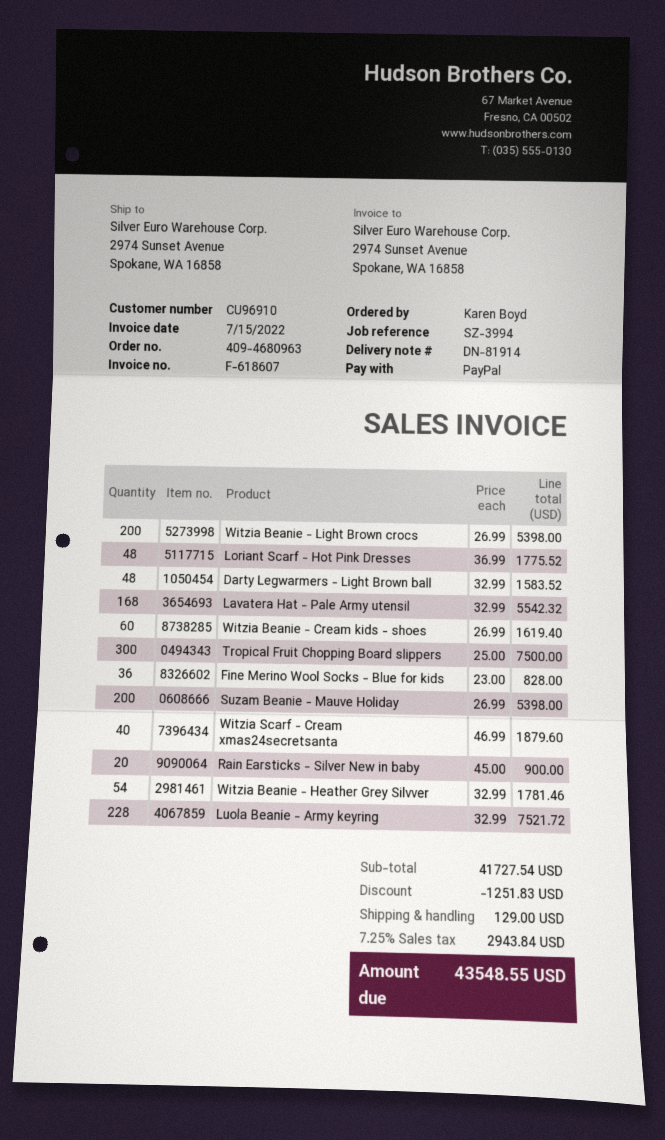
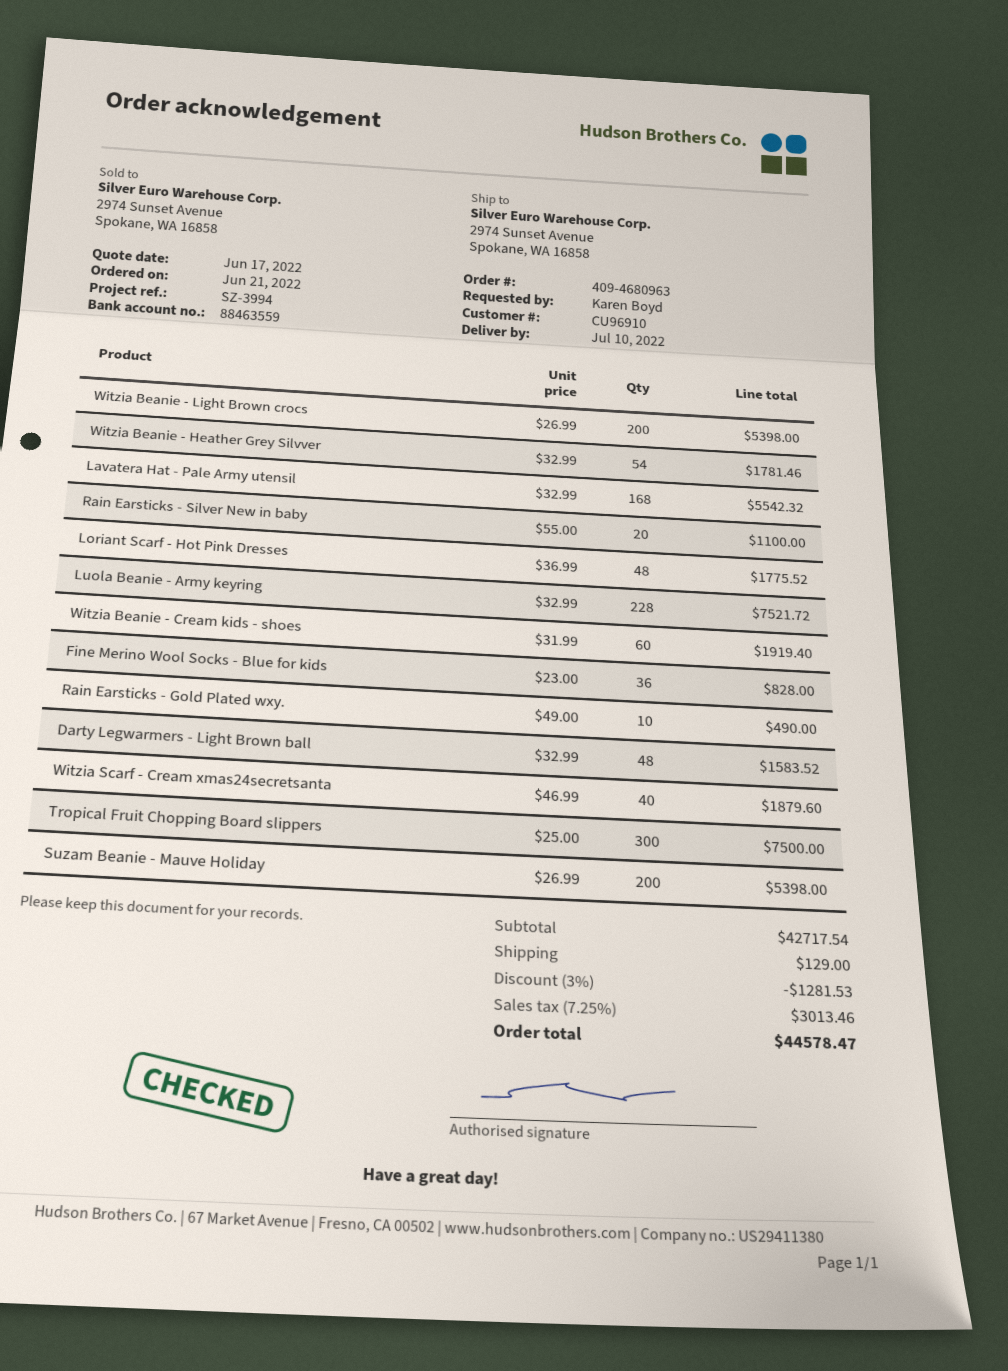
Witzia Beanie - Cream kids - shoes: 60 x 26.99 = 1619.40 -> 60 x 31.99 = 1919.40
Rain Earsticks - Silver New in baby: 20 x 45.00 = 900.00 -> 20 x 55.00 = 1100.00
Rain Earsticks - Gold Plated wxy.: none -> 10 x 49.00 = 490.00
subtotal: 41727.54 -> 42717.54
discount: 1251.83 -> 1281.53
tax: 7.25% = 2943.84 -> 7.25% = 3013.46
total: 43548.55 -> 44578.47

